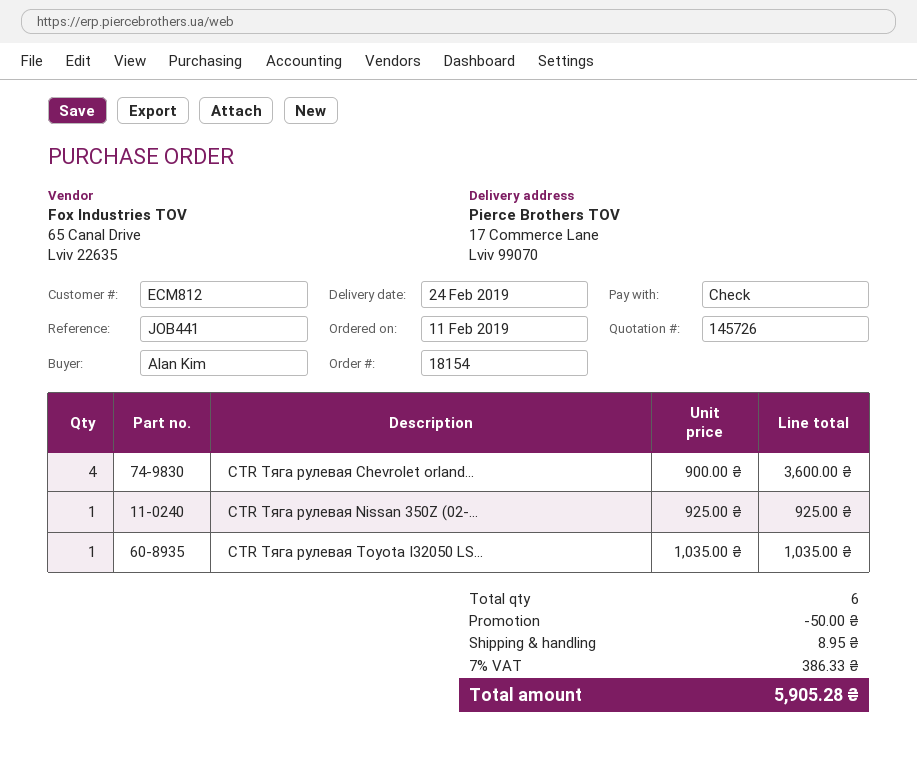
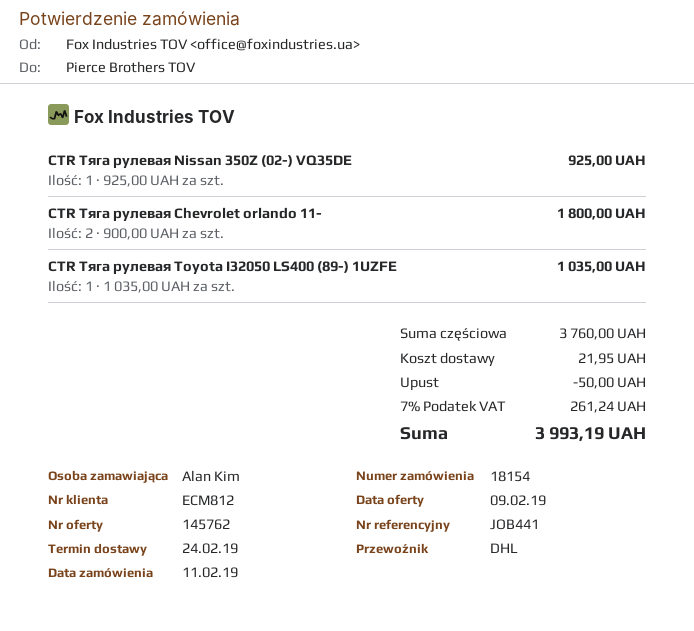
quote number: 145726 -> 145762
CTR Тяга рулевая Chevrolet orland...: 4 x 900.00 = 3600.00 -> 2 x 900.00 = 1800.00
shipping: 8.95 -> 21.95
tax: 7% = 386.33 -> 7% = 261.24
total: 5905.28 -> 3993.19

